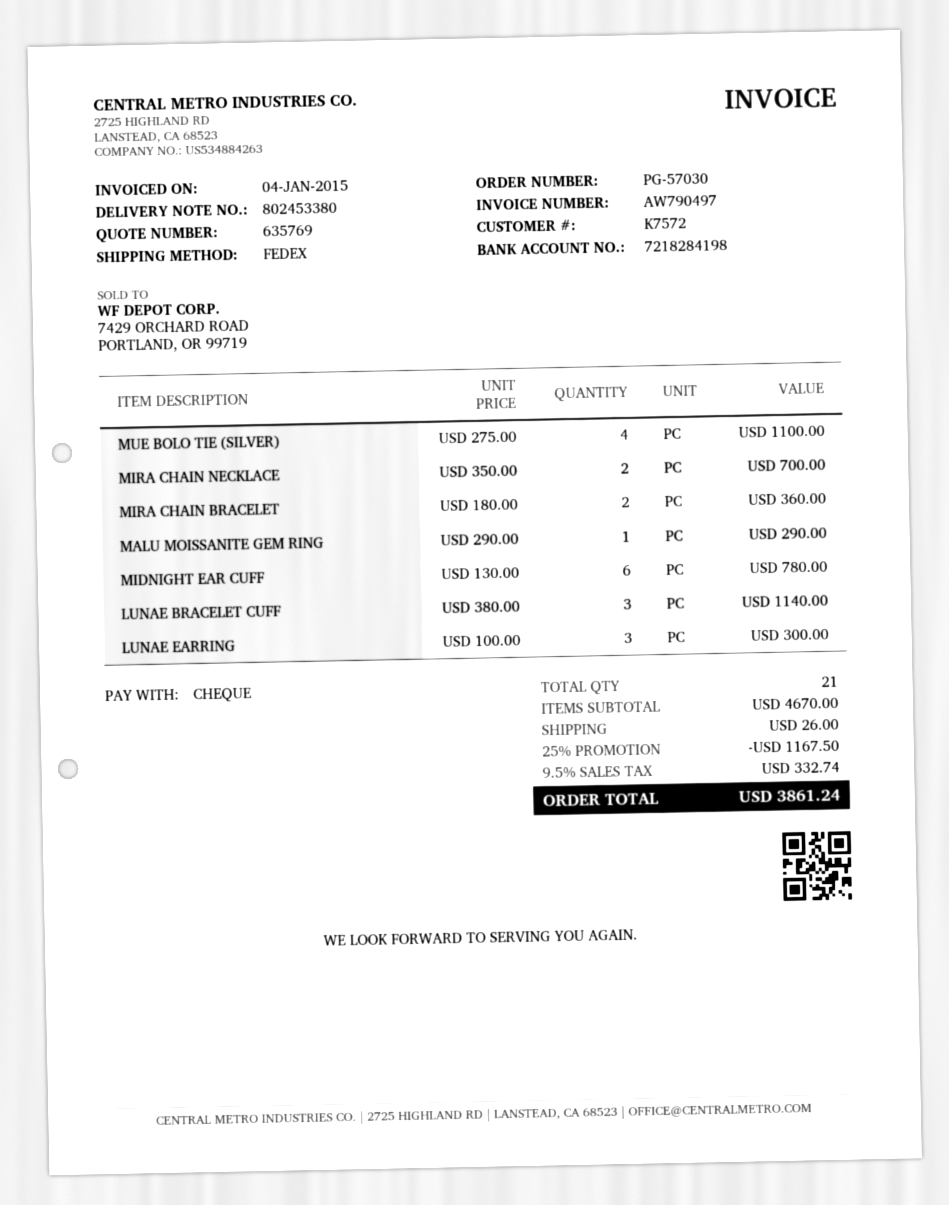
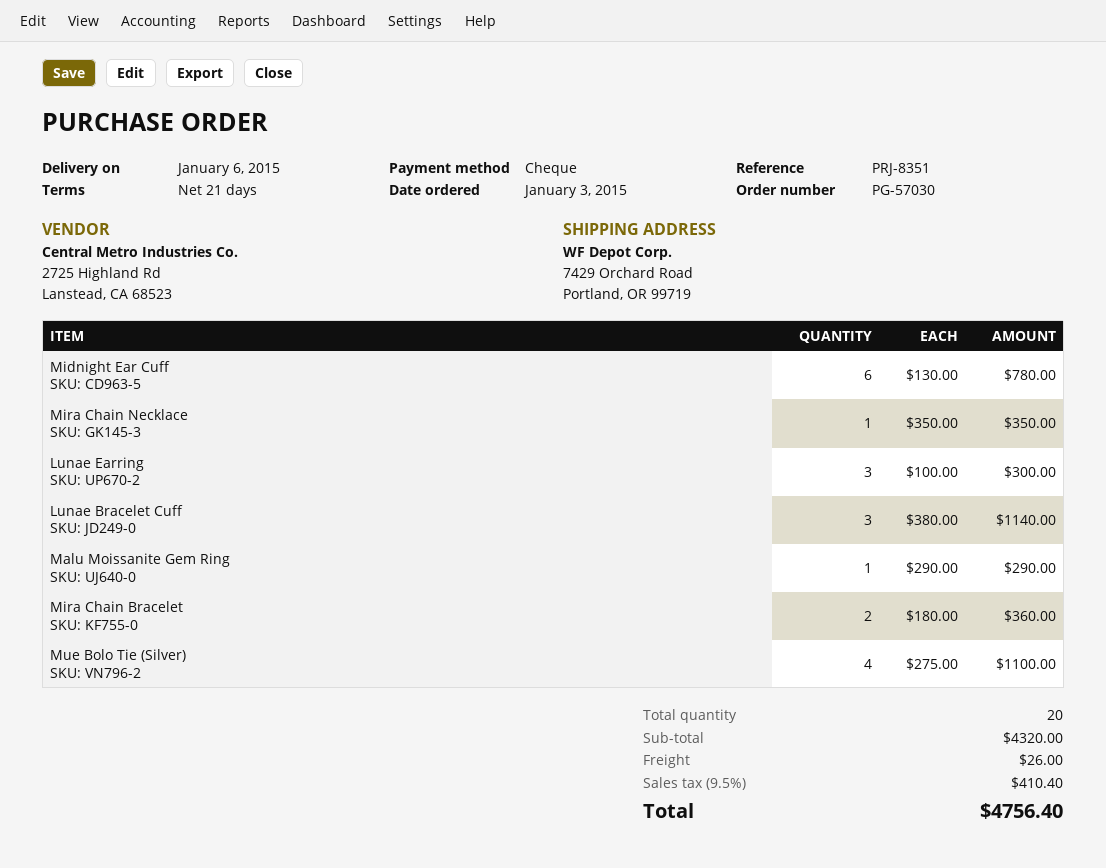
MIRA CHAIN NECKLACE: 2 x 350.00 = 700.00 -> 1 x 350.00 = 350.00
total quantity: 21 -> 20
subtotal: 4670.00 -> 4320.00
discount: 25% = 1167.50 -> none
tax: 9.5% = 332.74 -> 9.5% = 410.40
total: 3861.24 -> 4756.40

